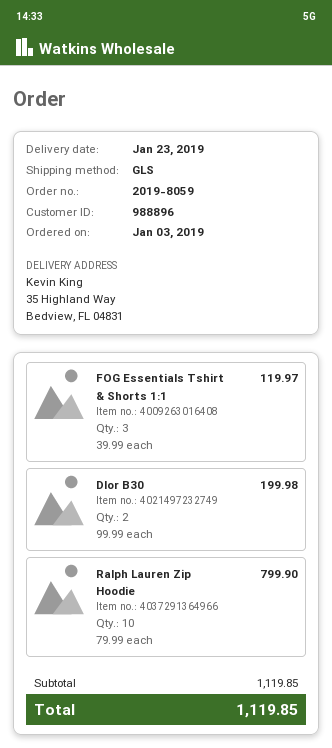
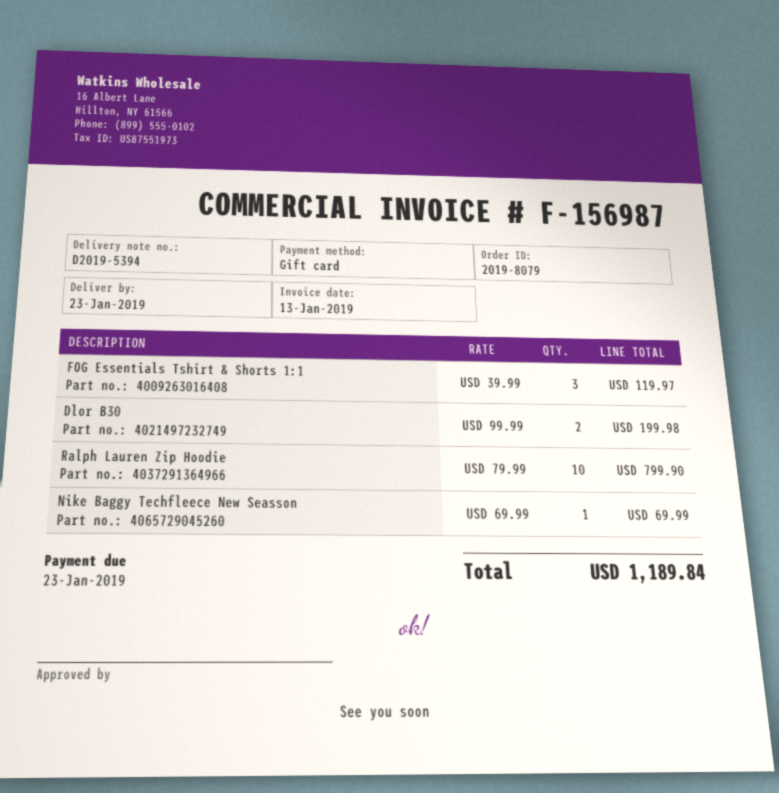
order number: 2019-8059 -> 2019-8079
Nike Baggy Techfleece New Seasson: none -> 1 x 69.99 = 69.99
total: 1119.85 -> 1189.84

